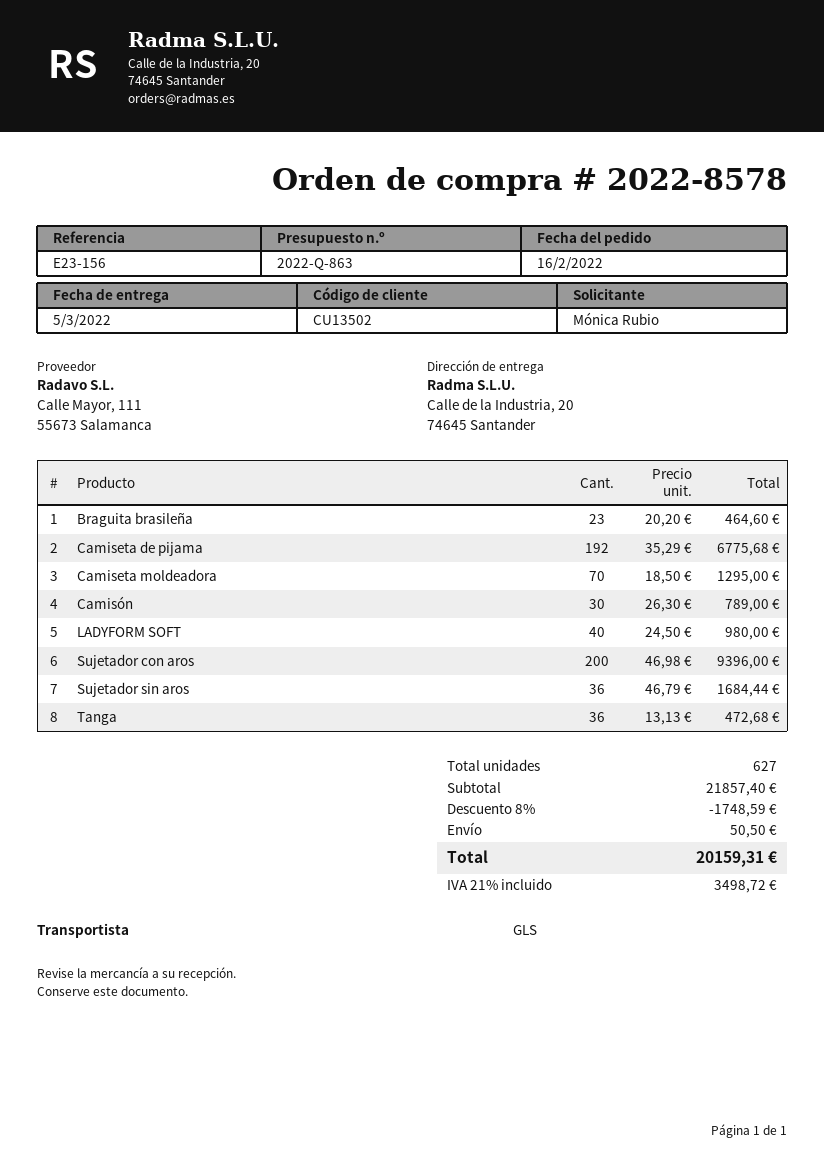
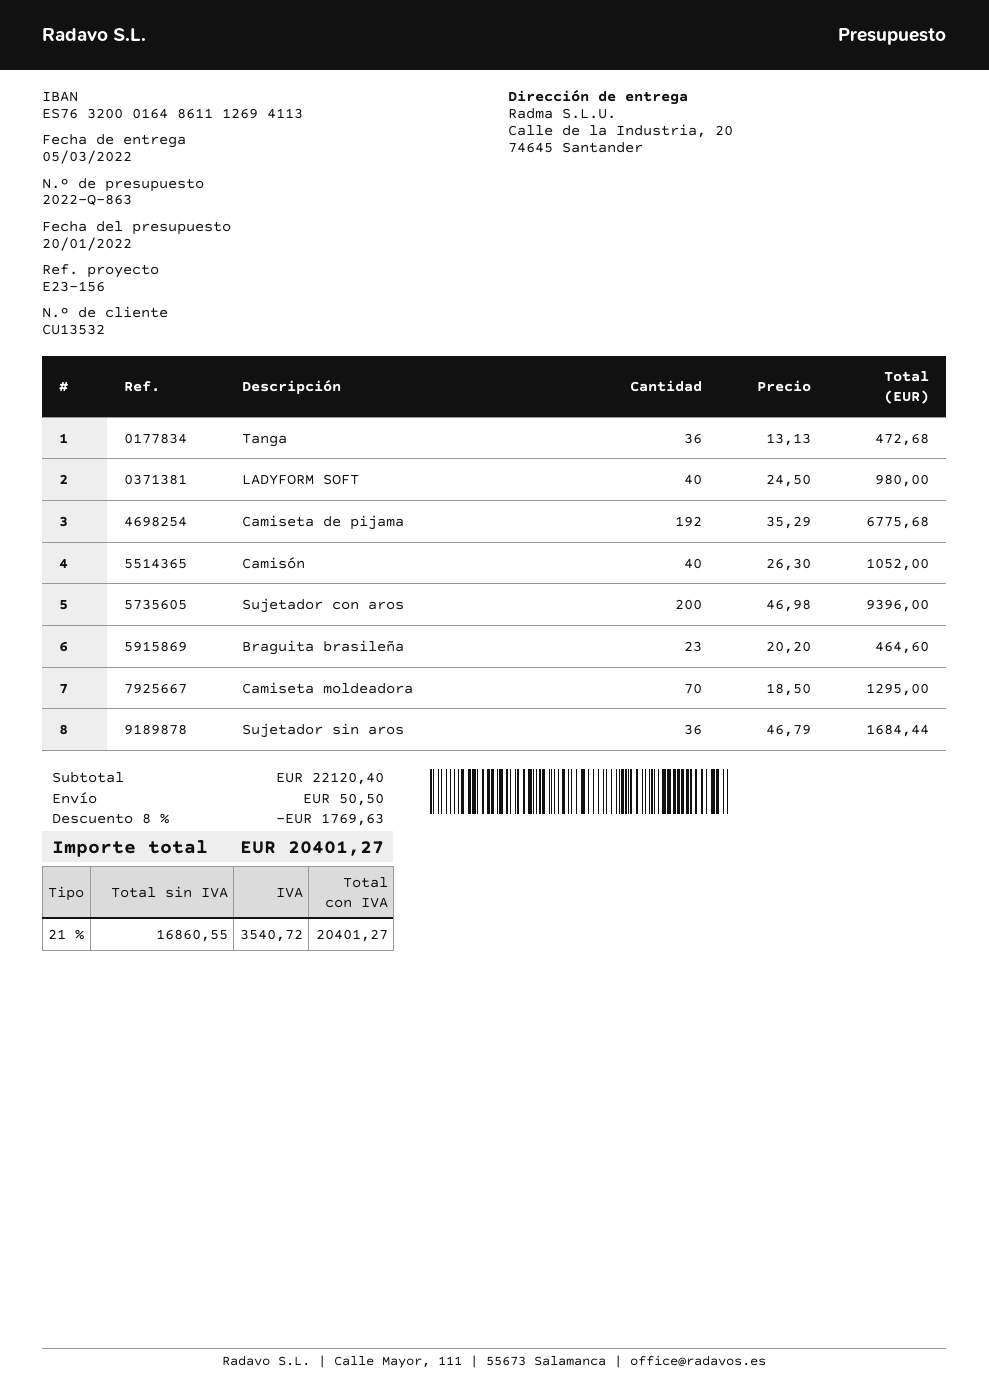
customer number: CU13502 -> CU13532
Camisón: 30 x 26.30 = 789.00 -> 40 x 26.30 = 1052.00
subtotal: 21857.40 -> 22120.40
discount: 8% = 1748.59 -> 8% = 1769.63
tax: 21% = 3498.72 -> 21% = 3540.72
total: 20159.31 -> 20401.27

